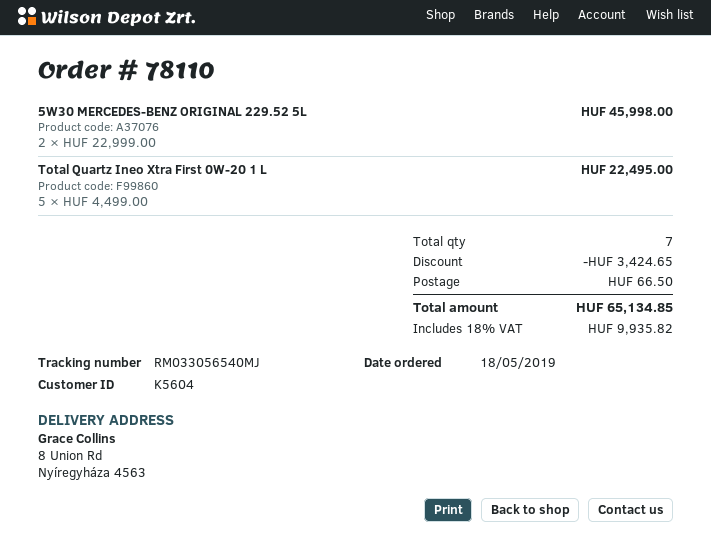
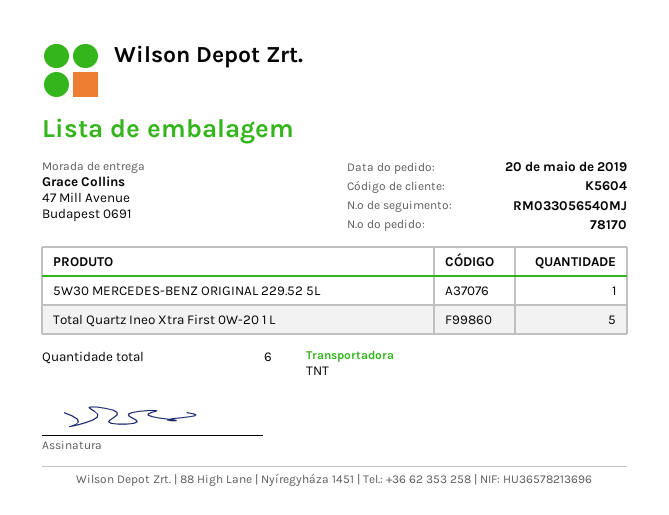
order number: 78110 -> 78170
order date: 2019-05-18 -> 2019-05-20
ship to: 8 Union Rd, Nyíregyháza 4563 -> 47 Mill Avenue, Budapest 0691
5W30 MERCEDES-BENZ ORIGINAL 229.52 5L: 2 -> 1
total quantity: 7 -> 6

